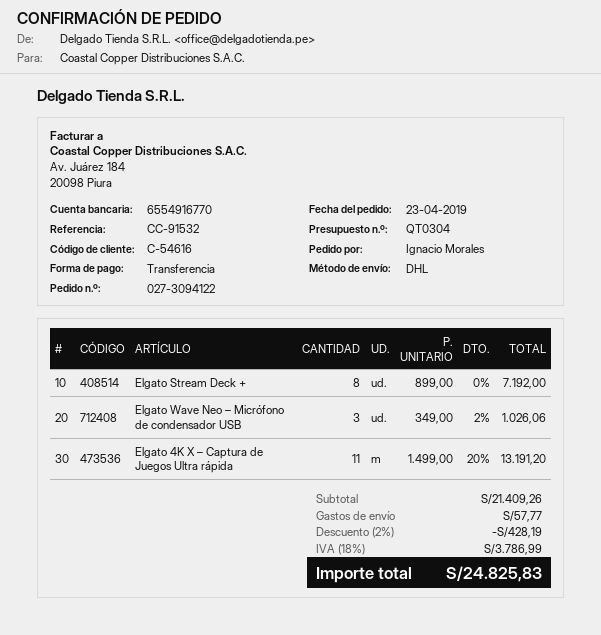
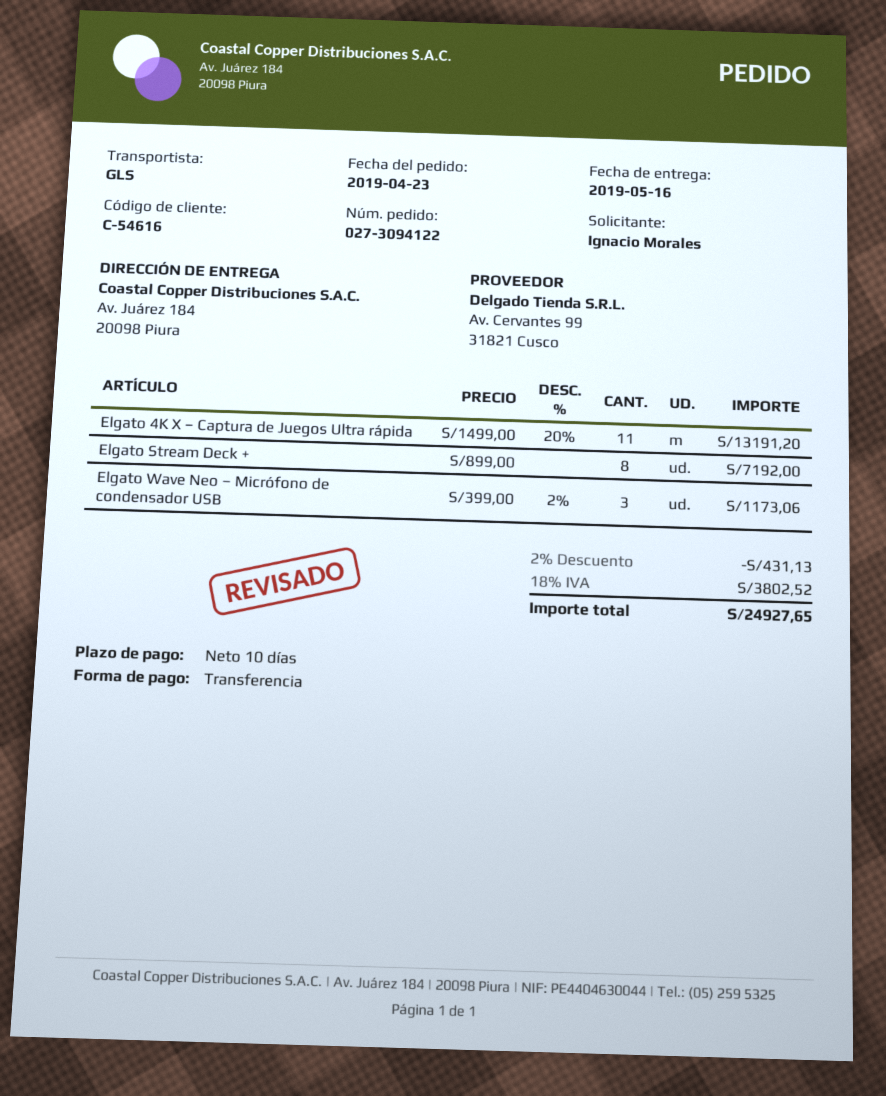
shipping method: DHL -> GLS
Elgato Wave Neo – Micrófono de condensador USB: 3 x 349.00 - 2% = 1026.06 -> 3 x 399.00 - 2% = 1173.06
discount: 2% = 428.19 -> 2% = 431.13
shipping: 57.77 -> none
tax: 18% = 3786.99 -> 18% = 3802.52
total: 24825.83 -> 24927.65

